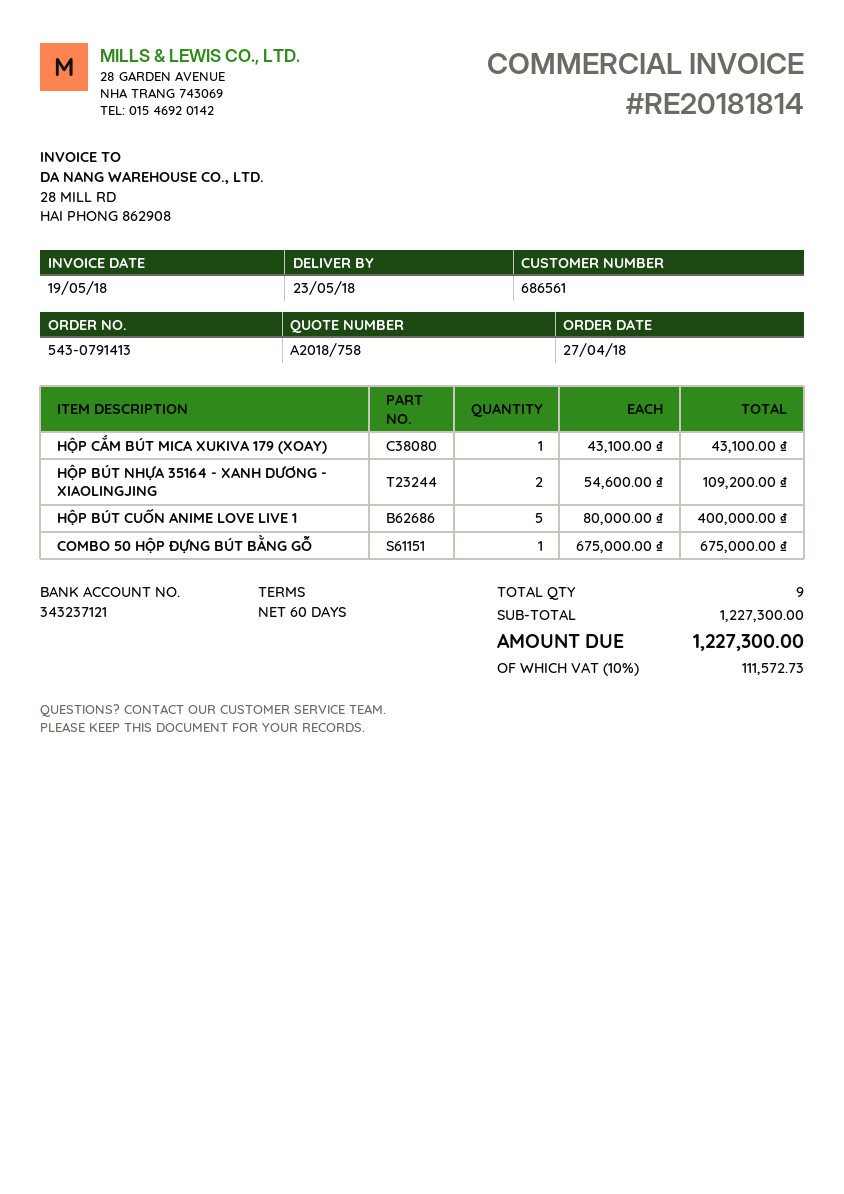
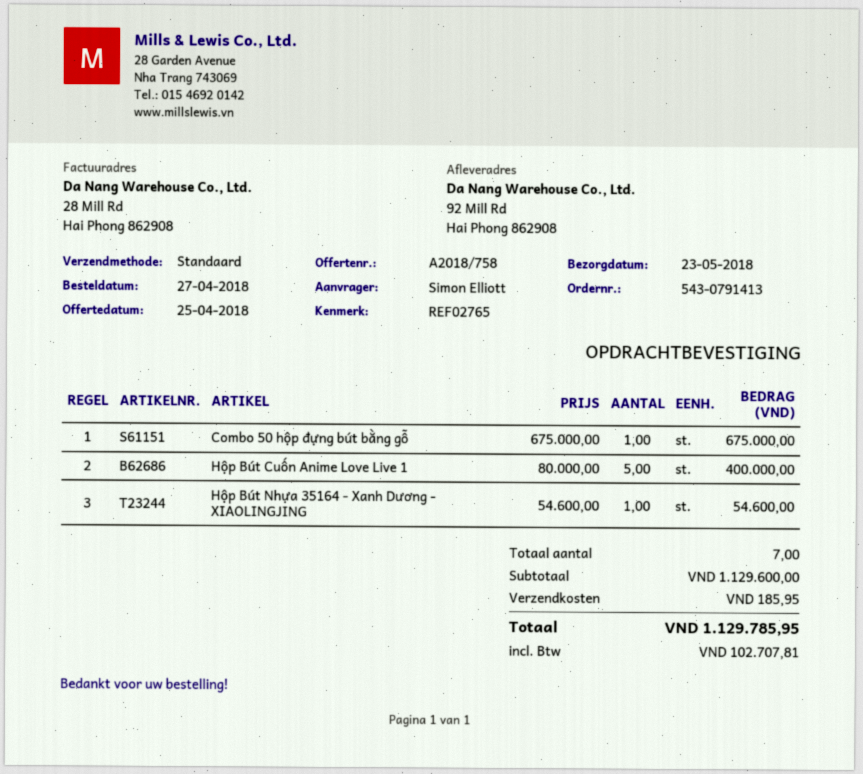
HỘP CẮM BÚT MICA XUKIVA 179 (XOAY): 1 x 43100.00 = 43100.00 -> none
HỘP BÚT NHỰA 35164 - XANH DƯƠNG - XIAOLINGJING: 2 x 54600.00 = 109200.00 -> 1 x 54600.00 = 54600.00
total quantity: 9 -> 7
subtotal: 1227300.00 -> 1129600.00
shipping: none -> 185.95
tax: 111572.73 -> 102707.81
total: 1227300.00 -> 1129785.95

